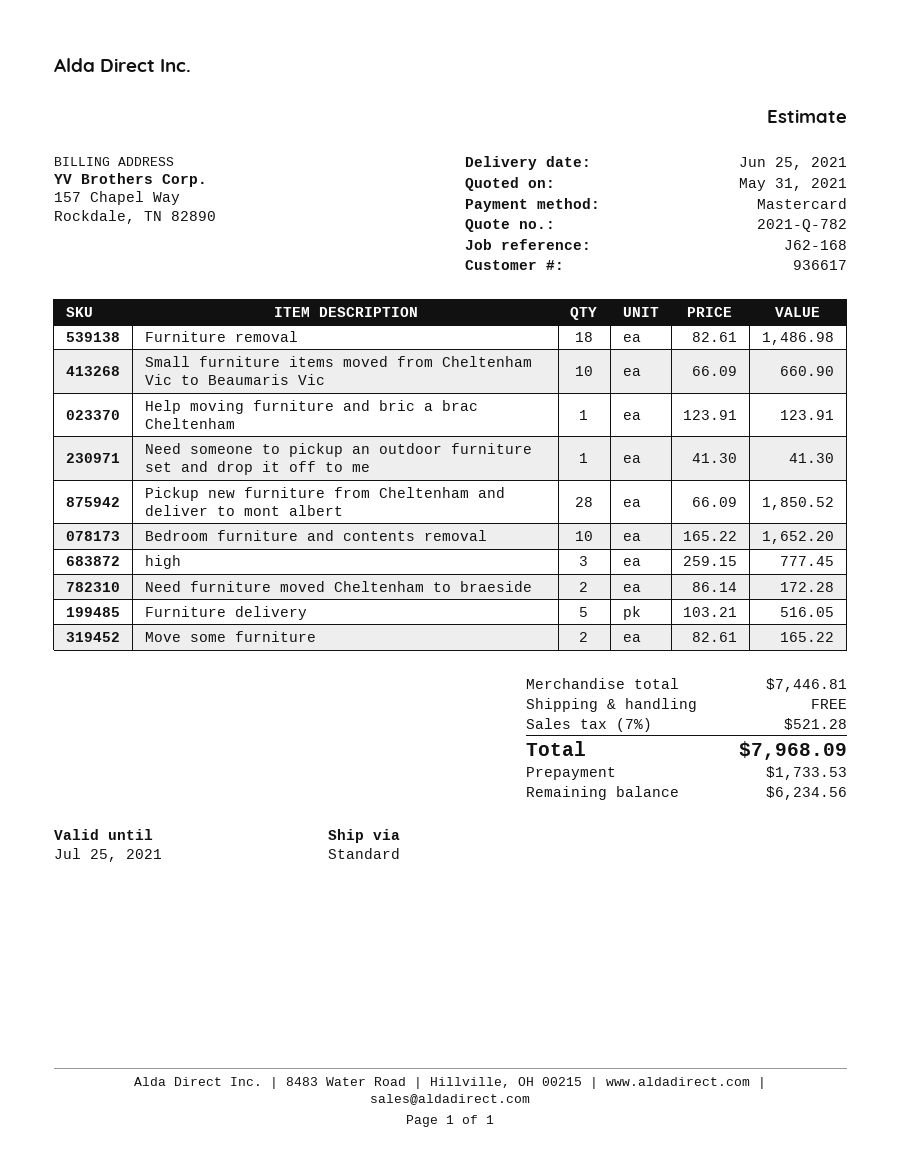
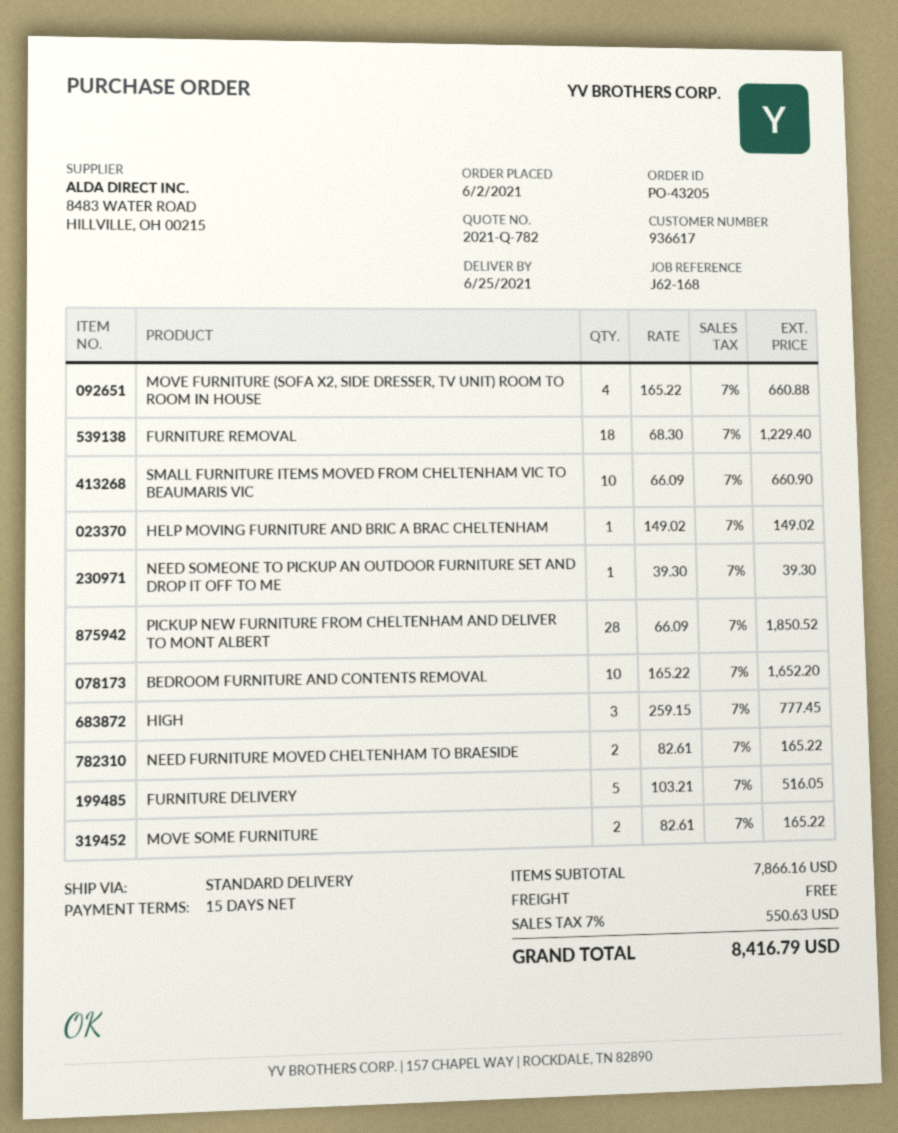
Furniture removal: 18 x 82.61 = 1486.98 -> 18 x 68.30 = 1229.40
Help moving furniture and bric a brac Cheltenham: 1 x 123.91 = 123.91 -> 1 x 149.02 = 149.02
Need someone to pickup an outdoor furniture set and drop it off to me: 1 x 41.30 = 41.30 -> 1 x 39.30 = 39.30
Need furniture moved Cheltenham to braeside: 2 x 86.14 = 172.28 -> 2 x 82.61 = 165.22
MOVE FURNITURE (SOFA X2, SIDE DRESSER, TV UNIT) ROOM TO ROOM IN HOUSE: none -> 4 x 165.22 = 660.88
subtotal: 7446.81 -> 7866.16
tax: 7% = 521.28 -> 7% = 550.63
total: 7968.09 -> 8416.79

